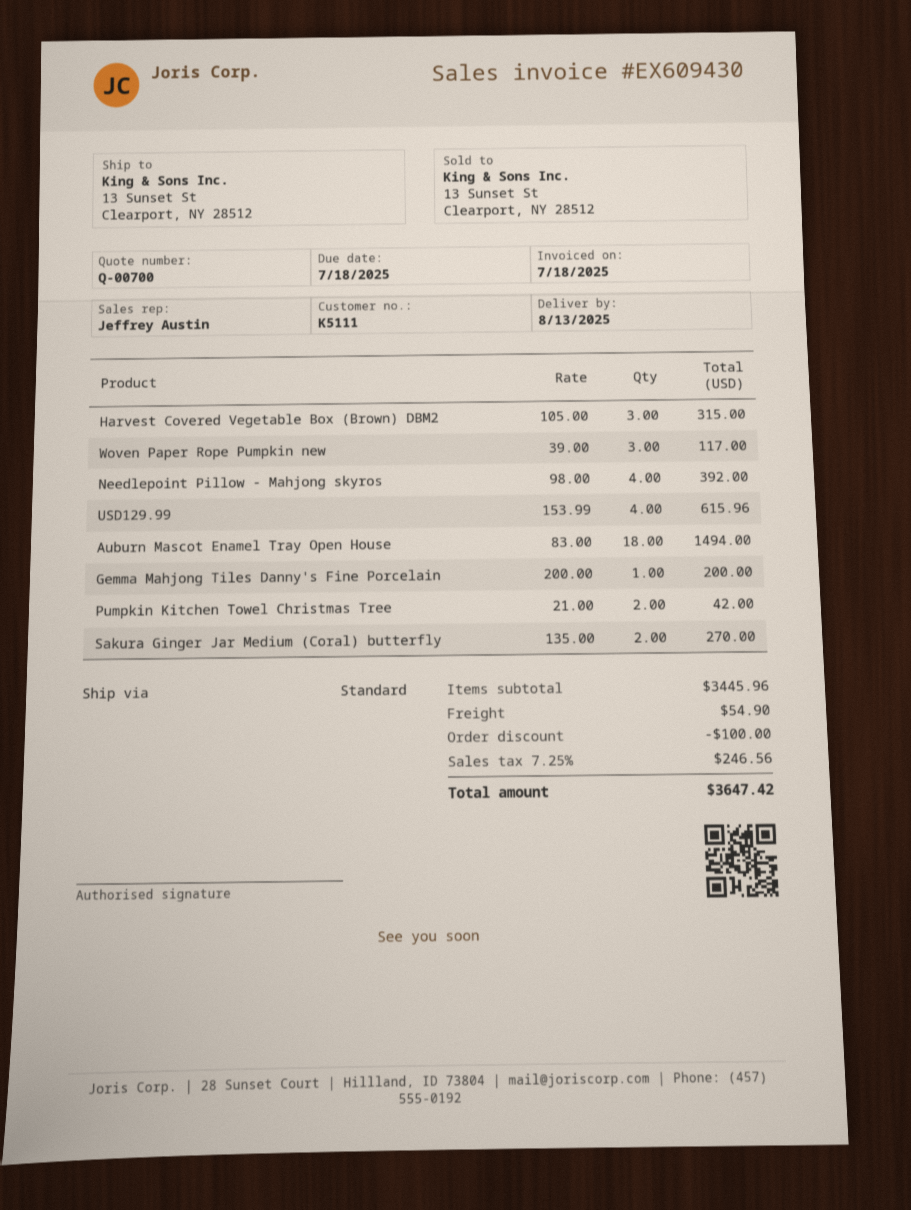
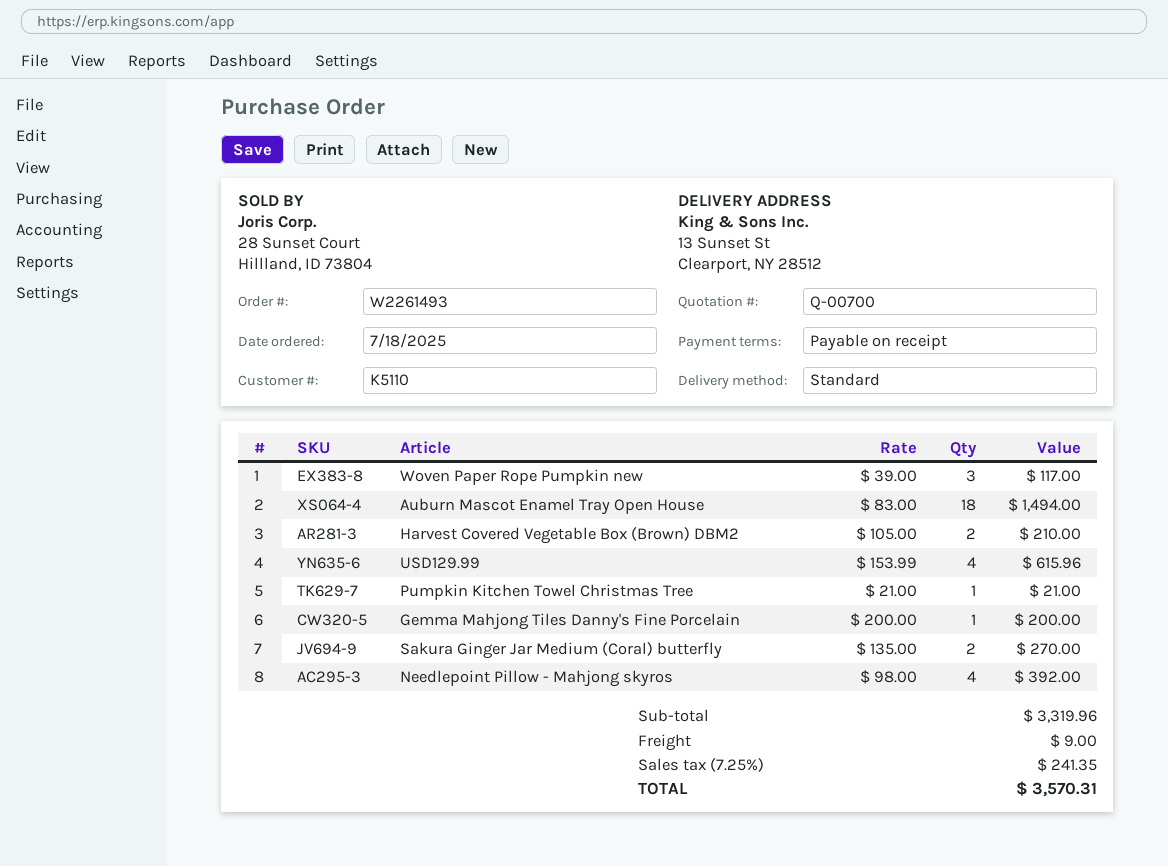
customer number: K5111 -> K5110
Harvest Covered Vegetable Box (Brown) DBM2: 3 x 105.00 = 315.00 -> 2 x 105.00 = 210.00
Pumpkin Kitchen Towel Christmas Tree: 2 x 21.00 = 42.00 -> 1 x 21.00 = 21.00
subtotal: 3445.96 -> 3319.96
discount: 100.00 -> none
shipping: 54.90 -> 9.00
tax: 7.25% = 246.56 -> 7.25% = 241.35
total: 3647.42 -> 3570.31

